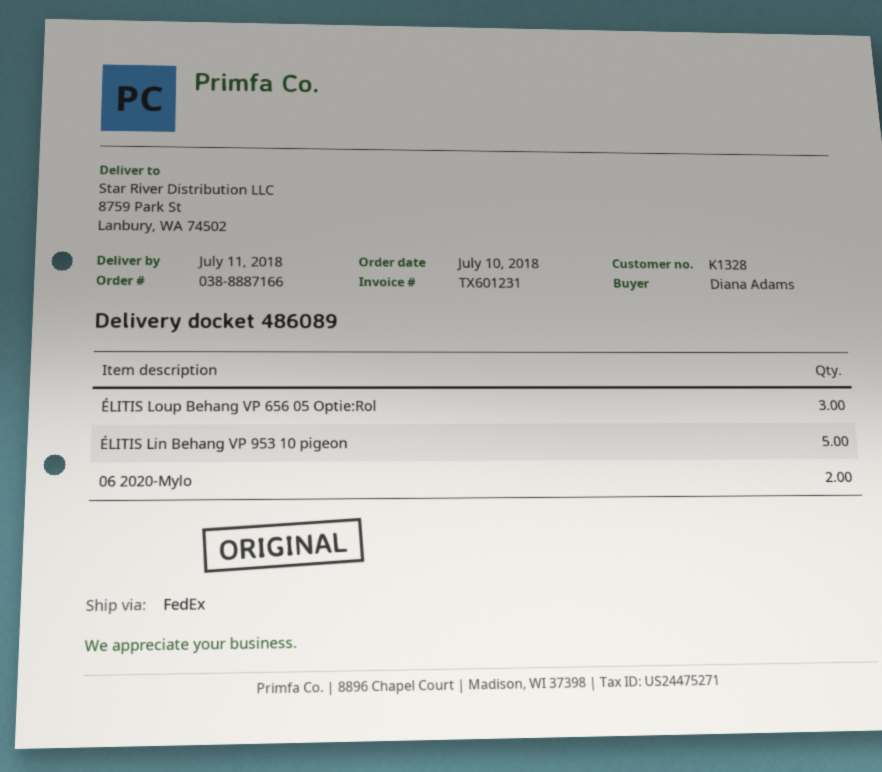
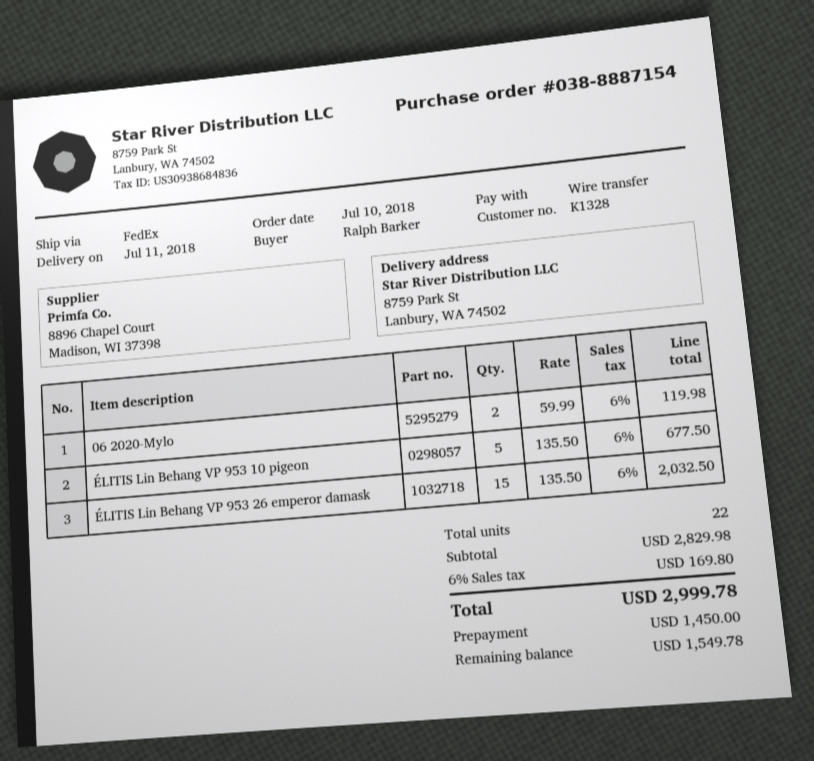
order number: 038-8887166 -> 038-8887154
ordered by: Diana Adams -> Ralph Barker
ÉLITIS Loup Behang VP 656 05 Optie:Rol: 3 -> none
ÉLITIS Lin Behang VP 953 26 emperor damask: none -> 15

